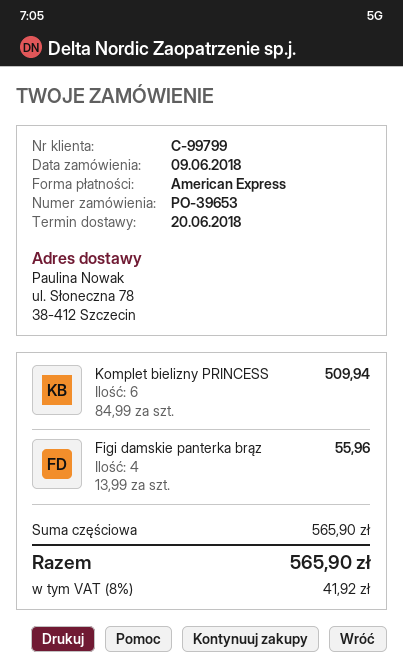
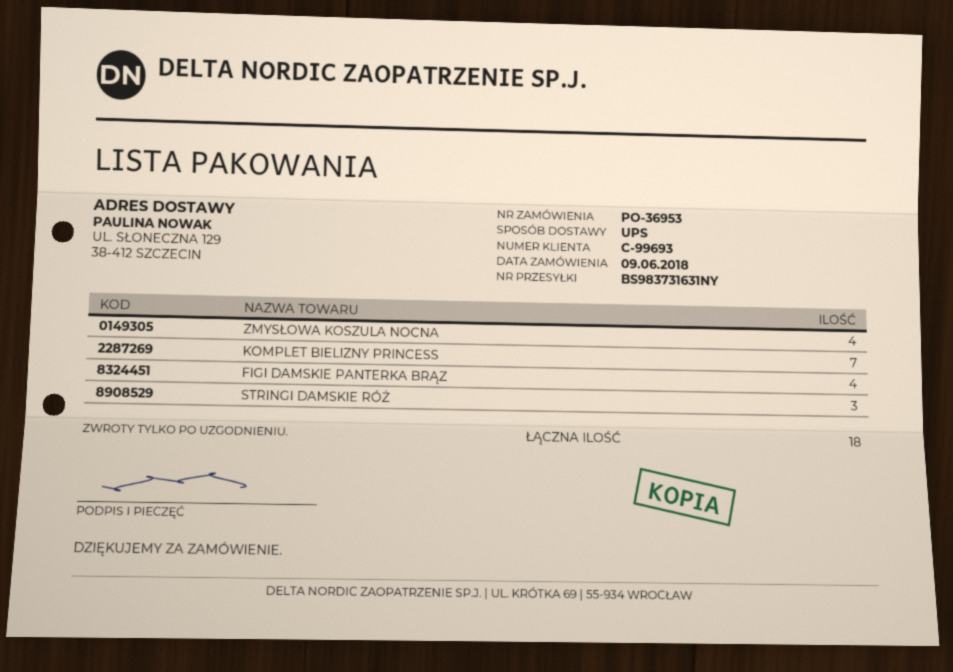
order number: PO-39653 -> PO-36953
customer number: C-99799 -> C-99693
ship to: ul. Słoneczna 78, 38-412 Szczecin -> UL. SŁONECZNA 129, 38-412 SZCZECIN
Komplet bielizny PRINCESS: 6 -> 7
ZMYSŁOWA KOSZULA NOCNA: none -> 4
STRINGI DAMSKIE RÓŻ: none -> 3

